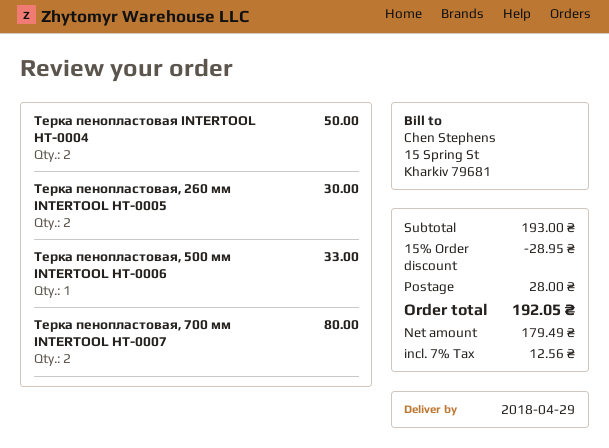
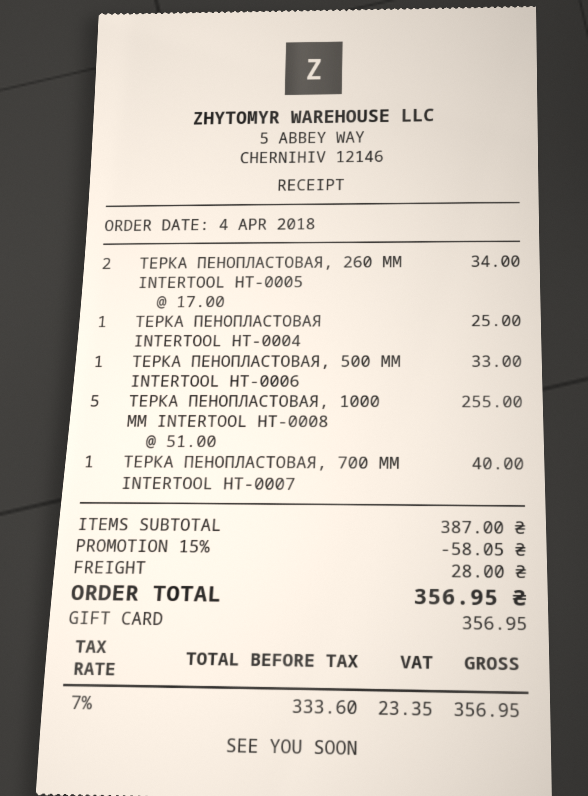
Терка пенопластовая INTERTOOL HT-0004: 2 for 50.00 -> 1 for 25.00
Терка пенопластовая, 260 мм INTERTOOL HT-0005: 2 for 30.00 -> 2 for 34.00
Терка пенопластовая, 700 мм INTERTOOL HT-0007: 2 for 80.00 -> 1 for 40.00
ТЕРКА ПЕНОПЛАСТОВАЯ, 1000 ММ INTERTOOL HT-0008: none -> 5 for 255.00
subtotal: 193.00 -> 387.00
discount: 15% = 28.95 -> 15% = 58.05
net: 179.49 -> 333.60
tax: 7% = 12.56 -> 7% = 23.35
total: 192.05 -> 356.95

